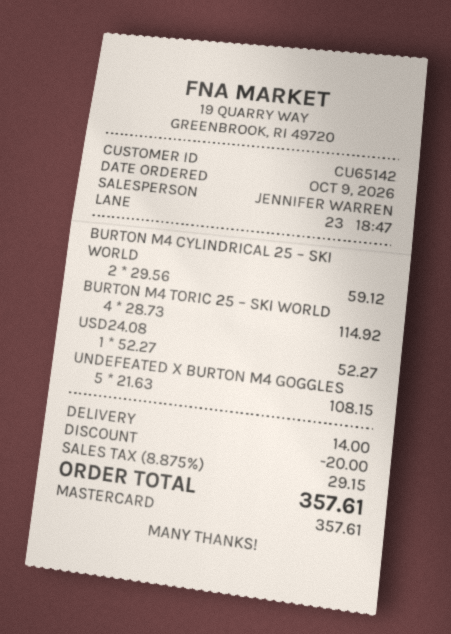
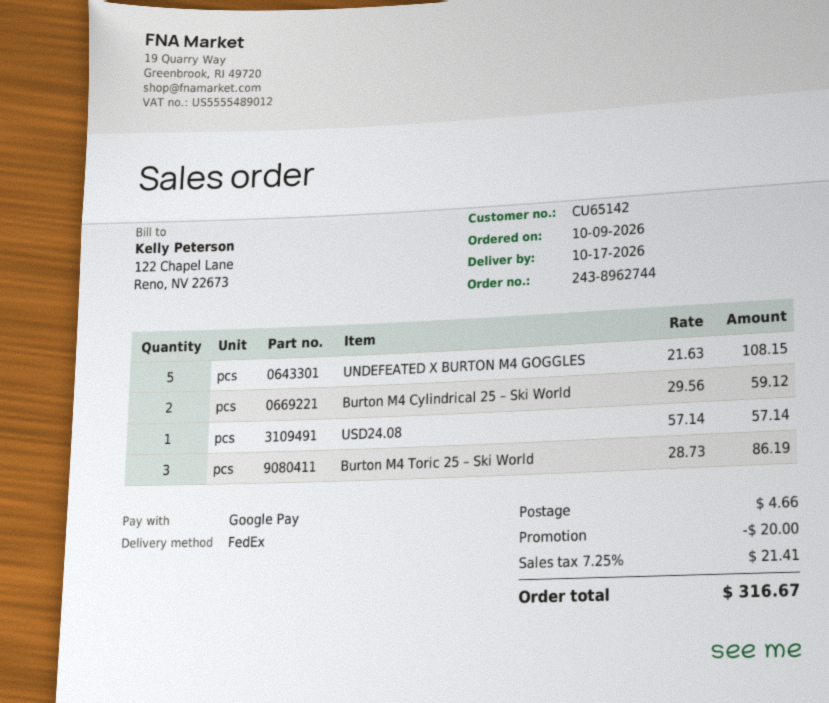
payment method: Mastercard -> Google Pay
BURTON M4 TORIC 25 – SKI WORLD: 4 x 28.73 = 114.92 -> 3 x 28.73 = 86.19
USD24.08: 1 x 52.27 = 52.27 -> 1 x 57.14 = 57.14
shipping: 14.00 -> 4.66
tax: 8.875% = 29.15 -> 7.25% = 21.41
total: 357.61 -> 316.67

